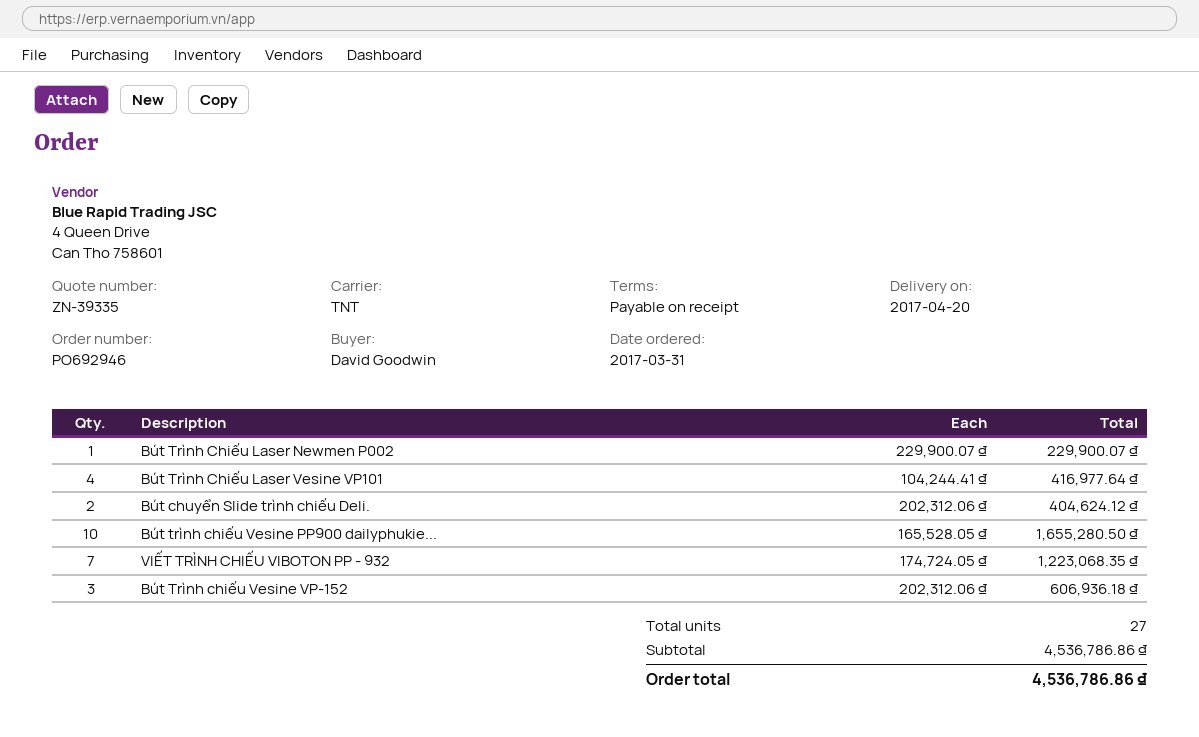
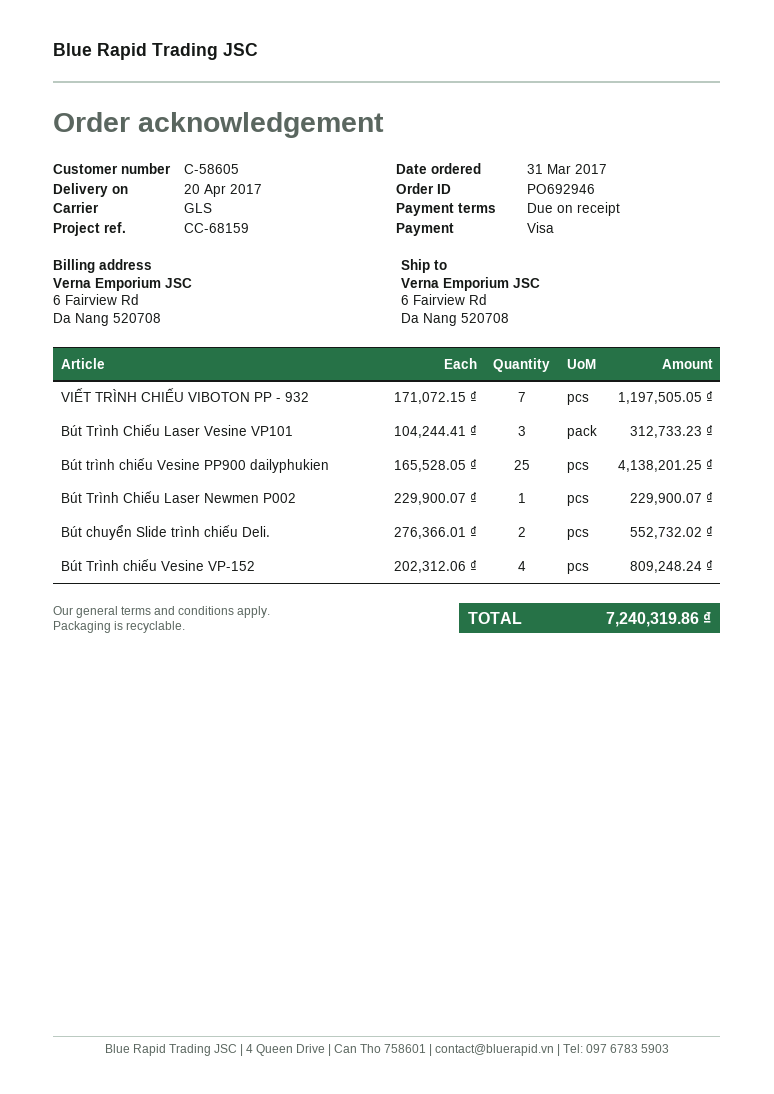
shipping method: TNT -> GLS
Bút Trình Chiếu Laser Vesine VP101: 4 x 104244.41 = 416977.64 -> 3 x 104244.41 = 312733.23
Bút chuyển Slide trình chiếu Deli.: 2 x 202312.06 = 404624.12 -> 2 x 276366.01 = 552732.02
Bút trình chiếu Vesine PP900 dailyphukie...: 10 x 165528.05 = 1655280.50 -> 25 x 165528.05 = 4138201.25
VIẾT TRÌNH CHIẾU VIBOTON PP - 932: 7 x 174724.05 = 1223068.35 -> 7 x 171072.15 = 1197505.05
Bút Trình chiếu Vesine VP-152: 3 x 202312.06 = 606936.18 -> 4 x 202312.06 = 809248.24
total: 4536786.86 -> 7240319.86

